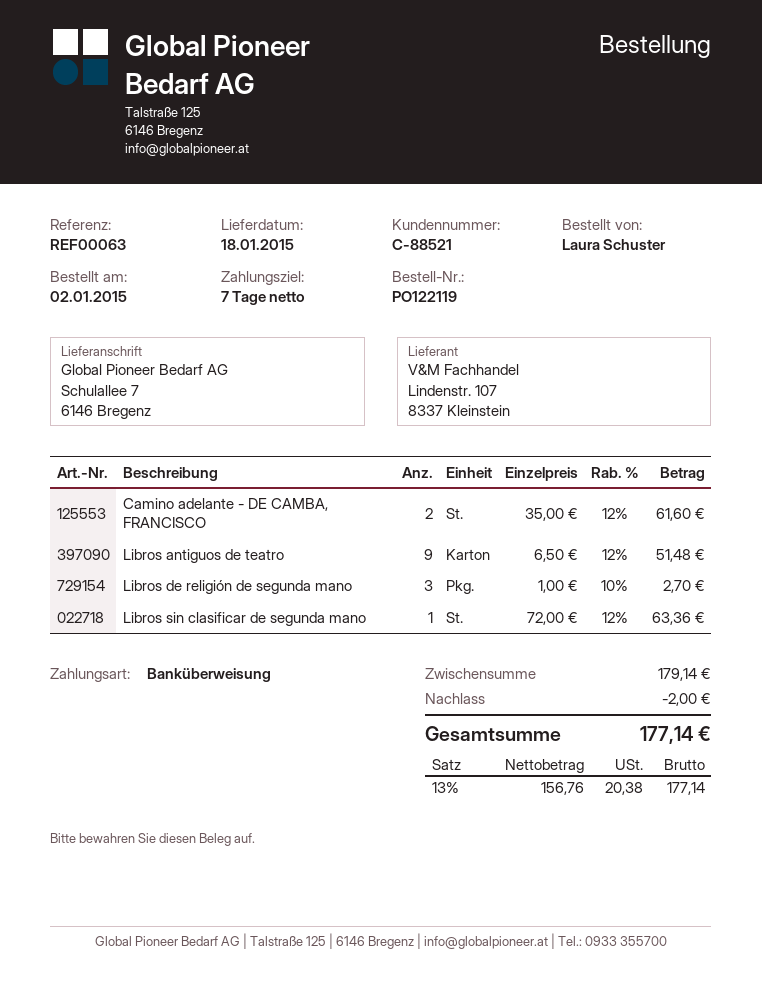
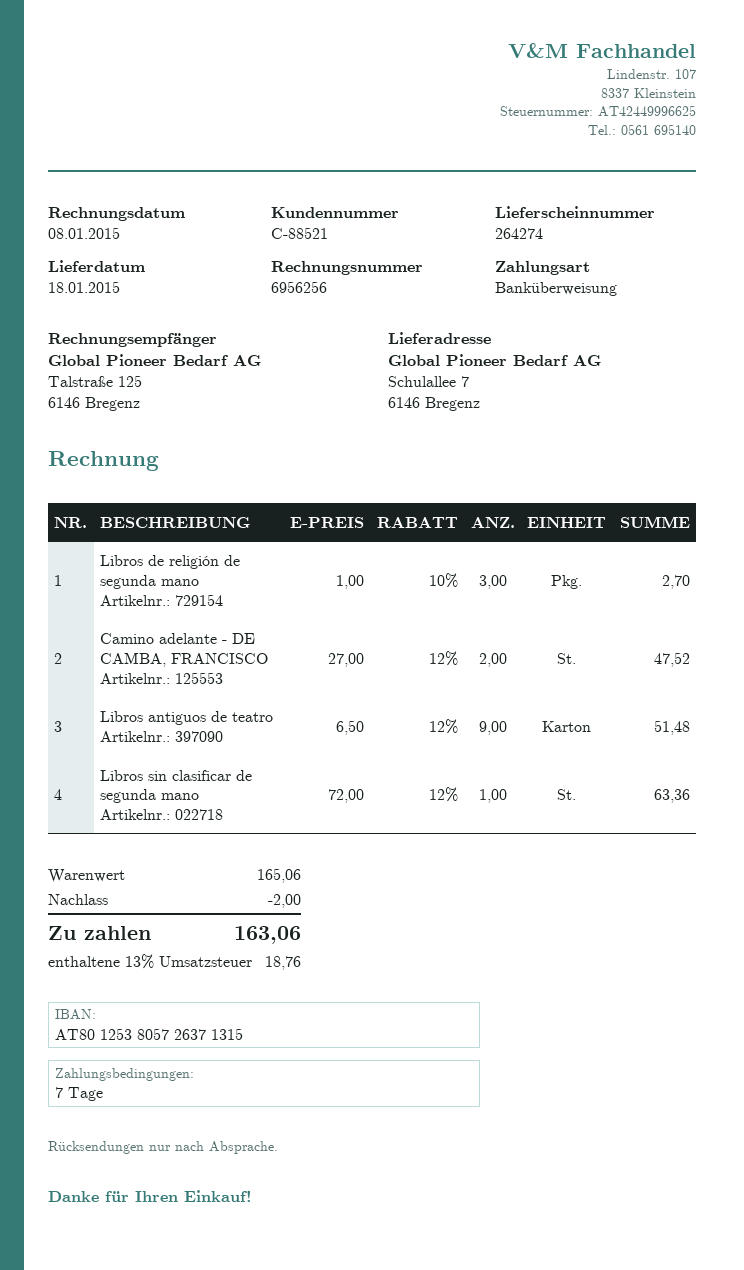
Camino adelante - DE CAMBA, FRANCISCO: 2 x 35.00 - 12% = 61.60 -> 2 x 27.00 - 12% = 47.52
subtotal: 179.14 -> 165.06
tax: 13% = 20.38 -> 13% = 18.76
total: 177.14 -> 163.06

